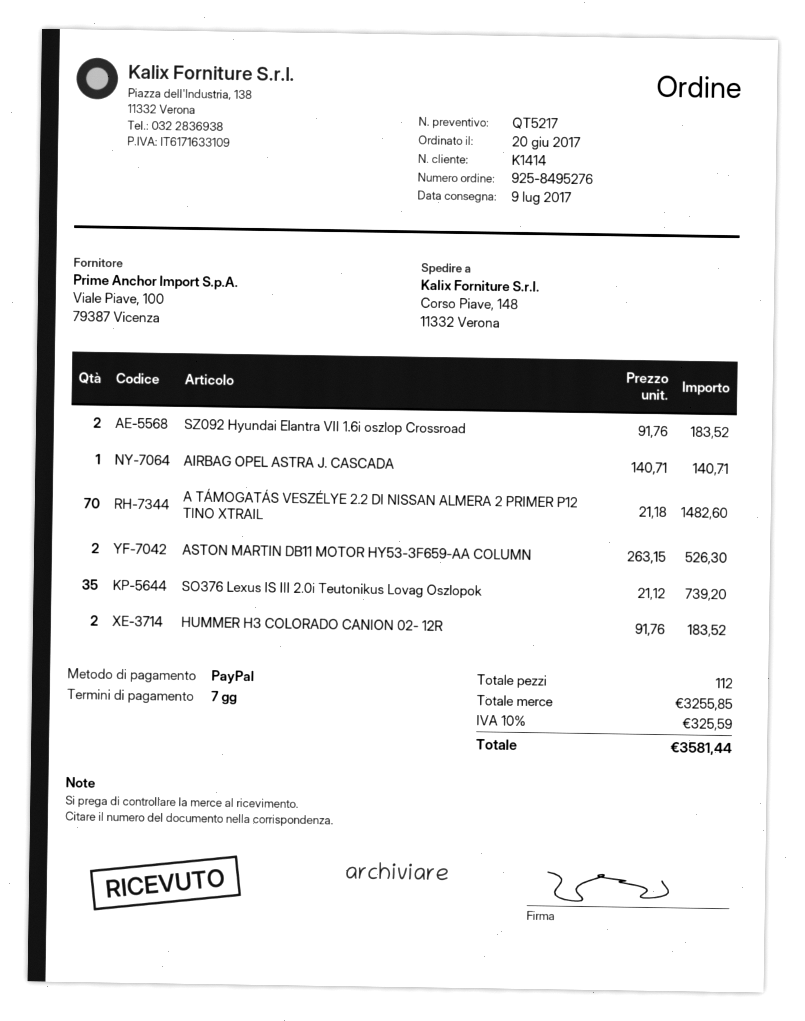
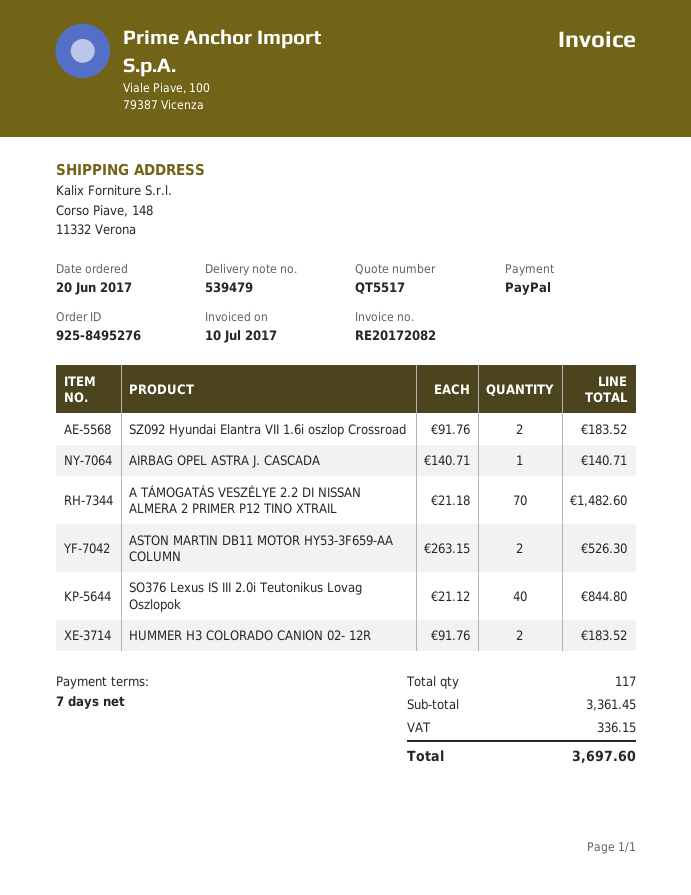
quote number: QT5217 -> QT5517
SO376 Lexus IS III 2.0i Teutonikus Lovag Oszlopok: 35 x 21.12 = 739.20 -> 40 x 21.12 = 844.80
total quantity: 112 -> 117
subtotal: 3255.85 -> 3361.45
tax: 325.59 -> 336.15
total: 3581.44 -> 3697.60

